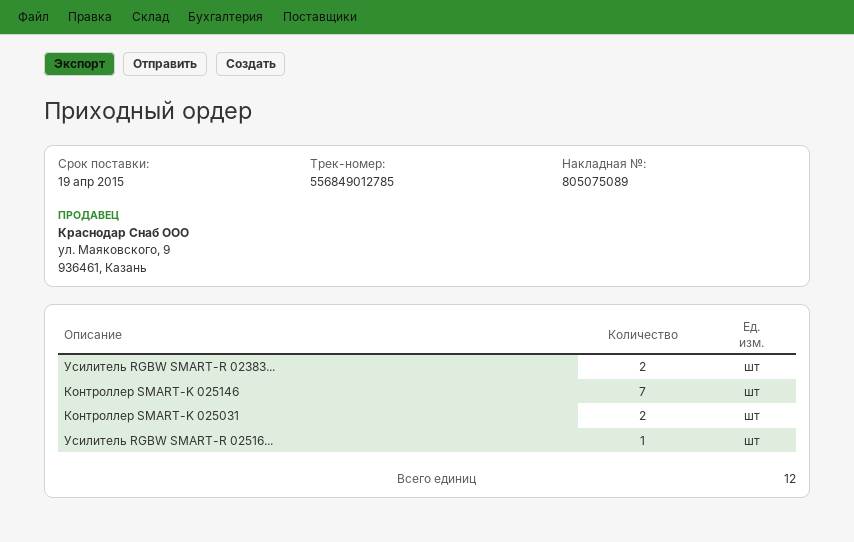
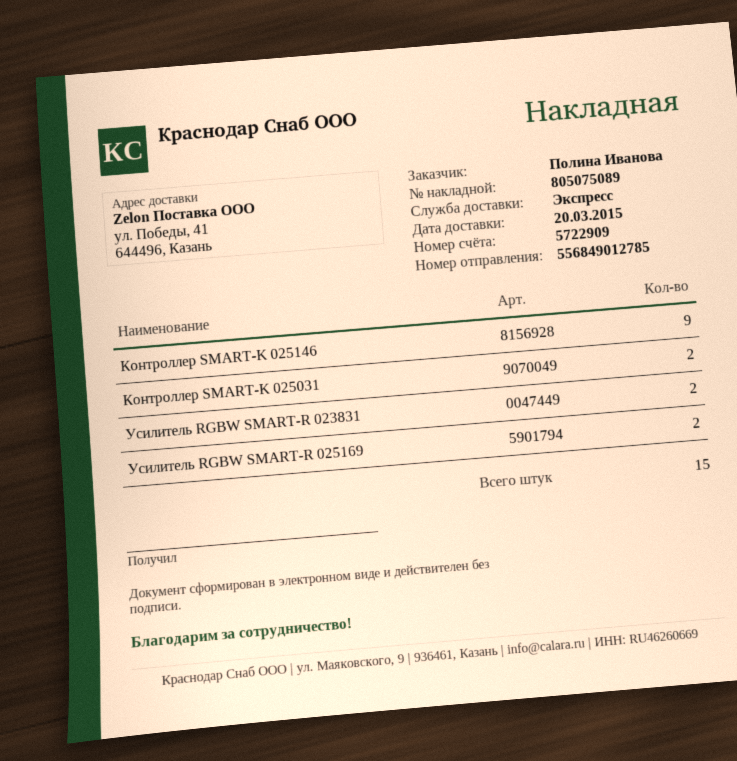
delivery date: 2015-04-19 -> 2015-03-20
Контроллер SMART-K 025146: 7 -> 9
Усилитель RGBW SMART-R 02516...: 1 -> 2
total quantity: 12 -> 15

